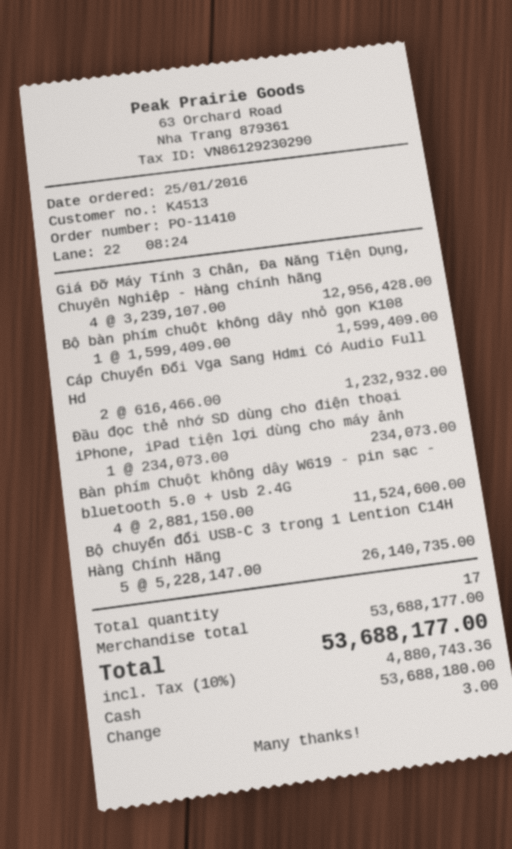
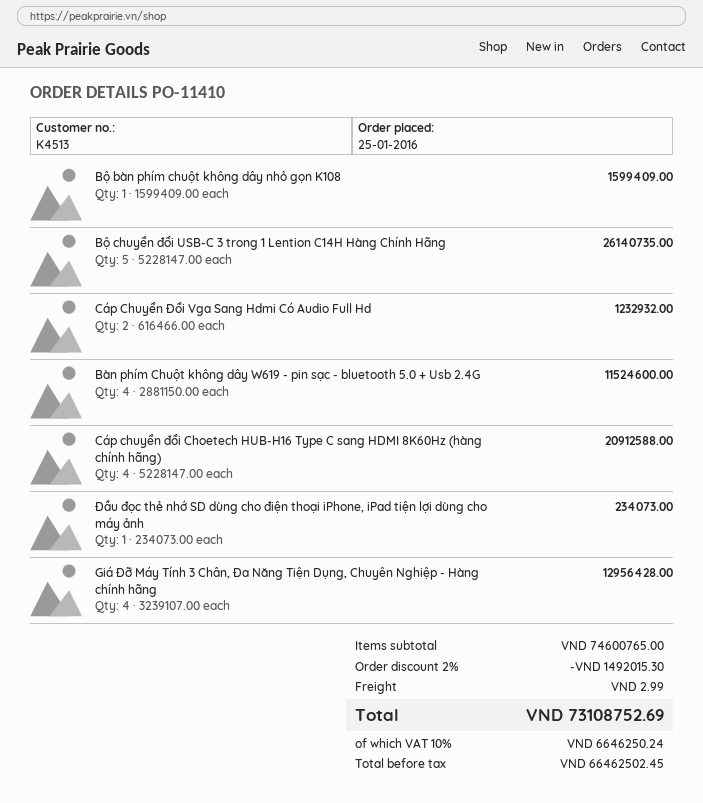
Cáp chuyển đổi Choetech HUB-H16 Type C sang HDMI 8K60Hz (hàng chính hãng): none -> 4 x 5228147.00 = 20912588.00
subtotal: 53688177.00 -> 74600765.00
discount: none -> 2% = 1492015.30
shipping: none -> 2.99
tax: 10% = 4880743.36 -> 10% = 6646250.24
total: 53688177.00 -> 73108752.69

